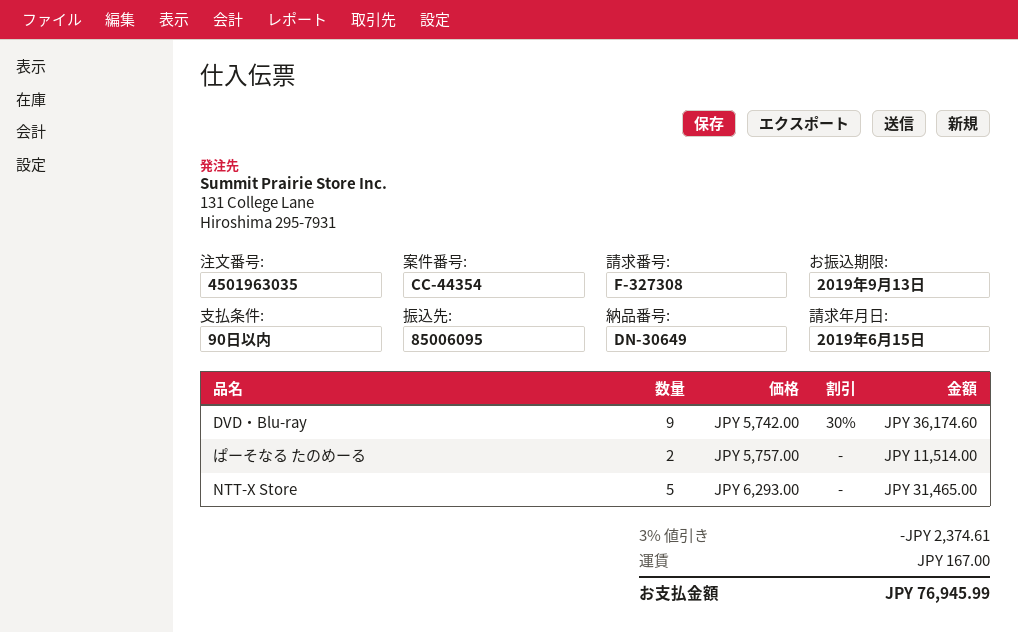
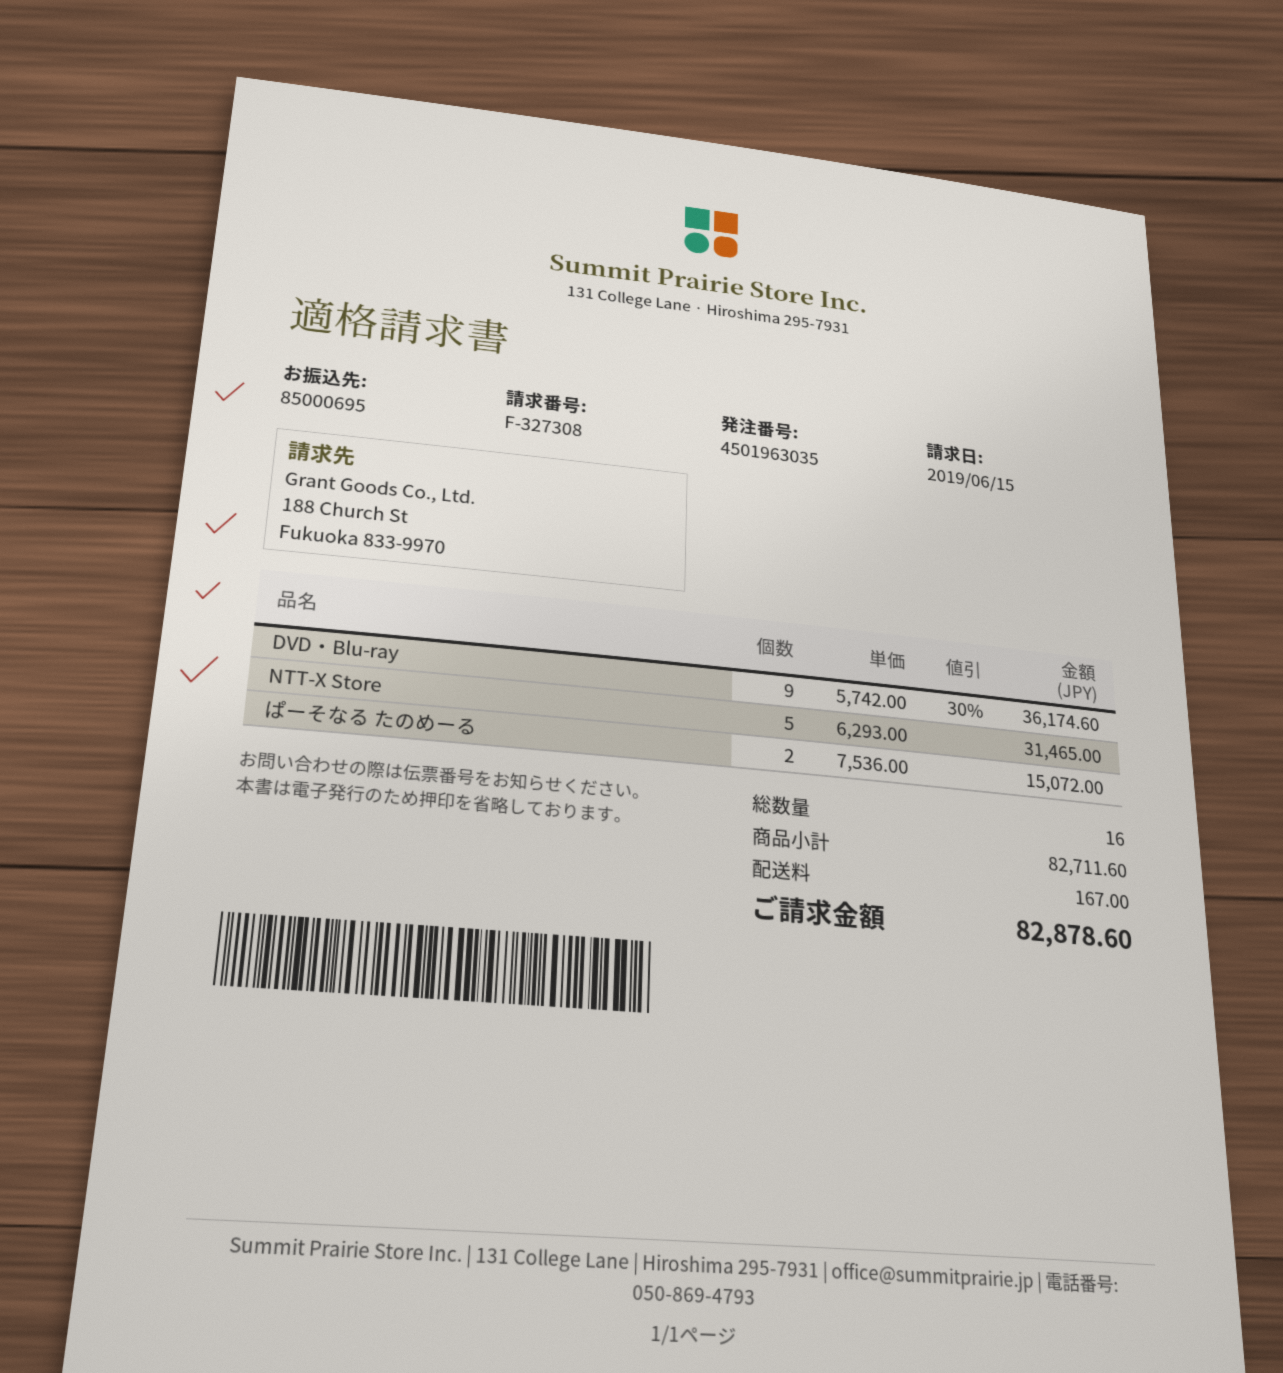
bank account: 85006095 -> 85000695
ぱーそなる たのめーる: 2 x 5757.00 = 11514.00 -> 2 x 7536.00 = 15072.00
discount: 3% = 2374.61 -> none
total: 76945.99 -> 82878.60

